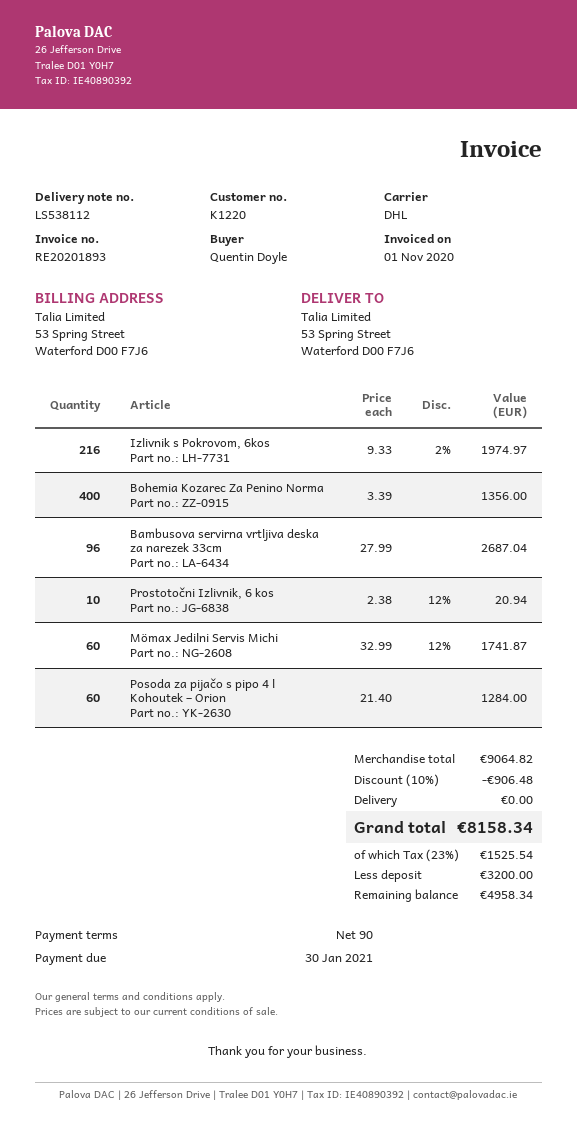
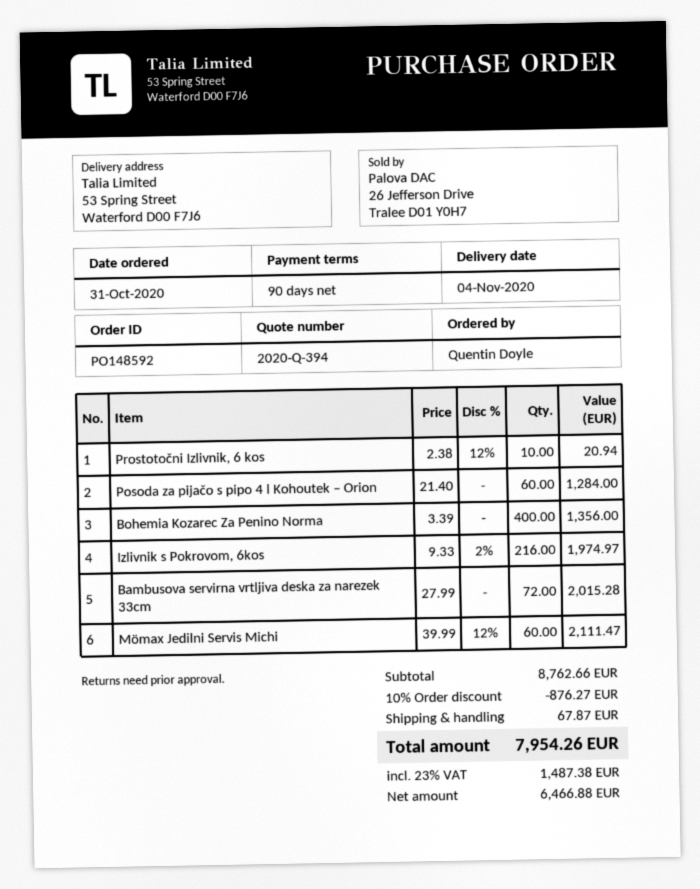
Bambusova servirna vrtljiva deska za narezek 33cm: 96 x 27.99 = 2687.04 -> 72 x 27.99 = 2015.28
Mömax Jedilni Servis Michi: 60 x 32.99 - 12% = 1741.87 -> 60 x 39.99 - 12% = 2111.47
subtotal: 9064.82 -> 8762.66
discount: 10% = 906.48 -> 10% = 876.27
shipping: 0.00 -> 67.87
tax: 23% = 1525.54 -> 23% = 1487.38
total: 8158.34 -> 7954.26

